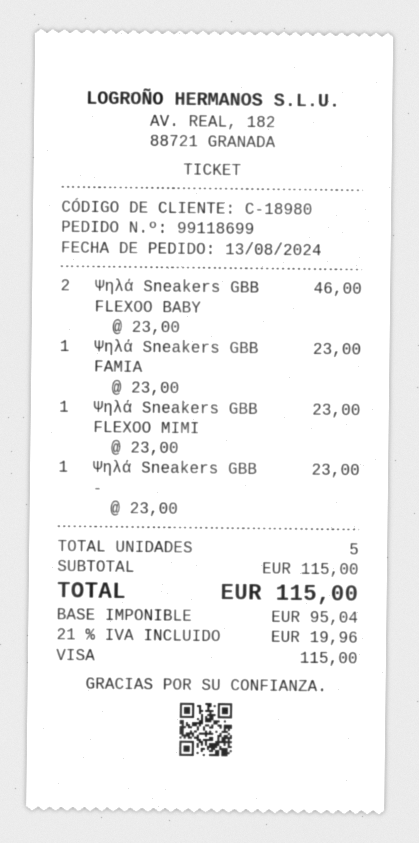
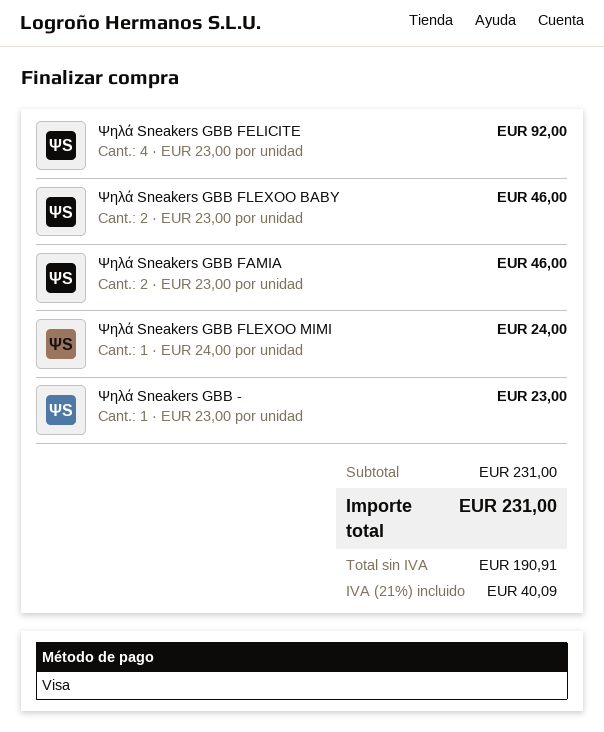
Ψηλά Sneakers GBB FAMIA: 1 x 23.00 = 23.00 -> 2 x 23.00 = 46.00
Ψηλά Sneakers GBB FLEXOO MIMI: 1 x 23.00 = 23.00 -> 1 x 24.00 = 24.00
Ψηλά Sneakers GBB FELICITE: none -> 4 x 23.00 = 92.00
subtotal: 115.00 -> 231.00
net: 95.04 -> 190.91
tax: 21% = 19.96 -> 21% = 40.09
total: 115.00 -> 231.00

